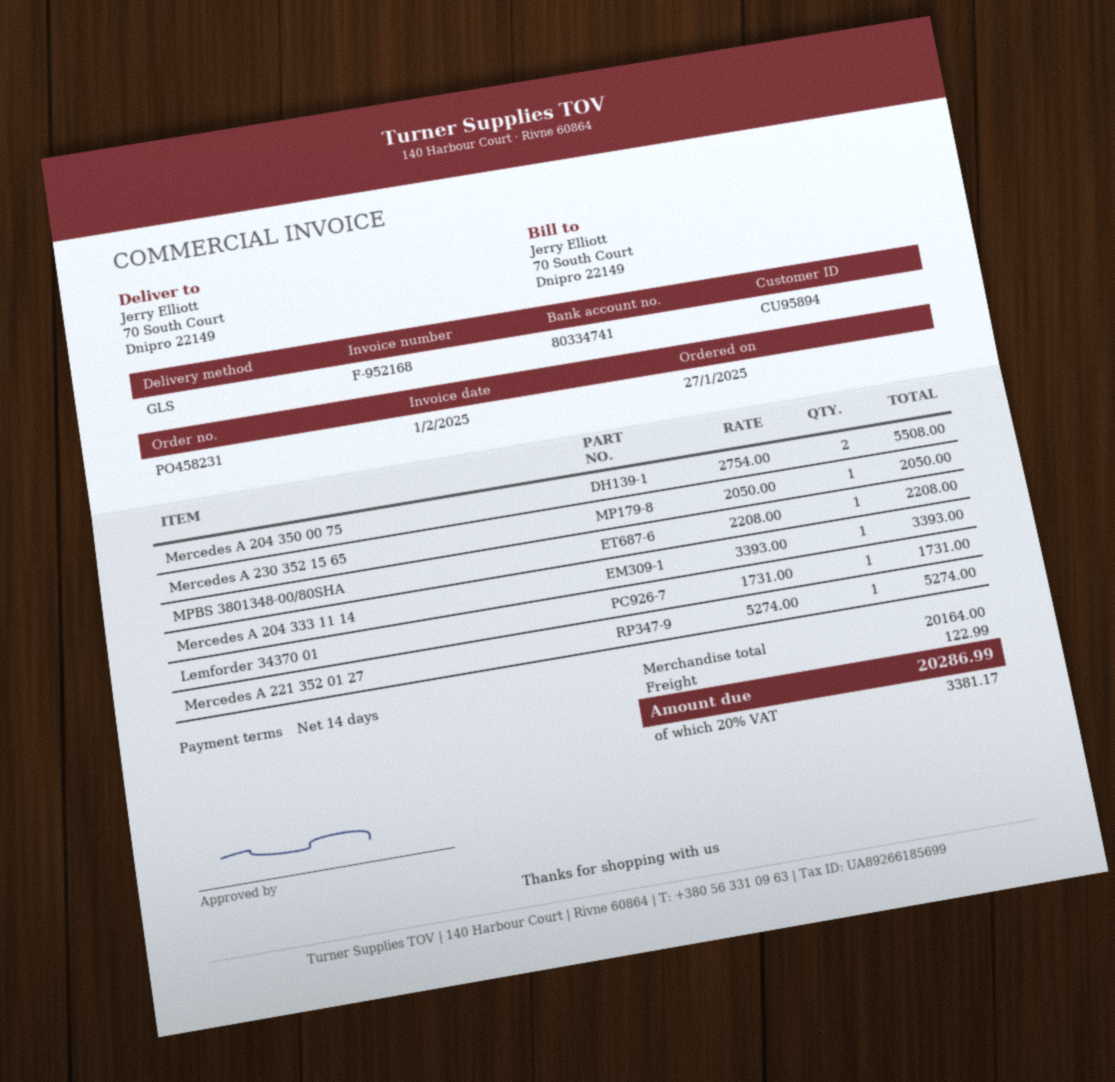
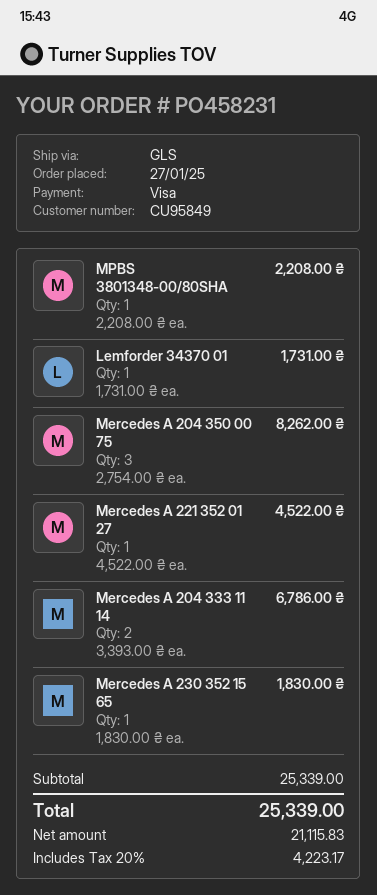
customer number: CU95894 -> CU95849
Mercedes A 204 350 00 75: 2 x 2754.00 = 5508.00 -> 3 x 2754.00 = 8262.00
Mercedes A 230 352 15 65: 1 x 2050.00 = 2050.00 -> 1 x 1830.00 = 1830.00
Mercedes A 204 333 11 14: 1 x 3393.00 = 3393.00 -> 2 x 3393.00 = 6786.00
Mercedes A 221 352 01 27: 1 x 5274.00 = 5274.00 -> 1 x 4522.00 = 4522.00
subtotal: 20164.00 -> 25339.00
shipping: 122.99 -> none
tax: 20% = 3381.17 -> 20% = 4223.17
total: 20286.99 -> 25339.00

